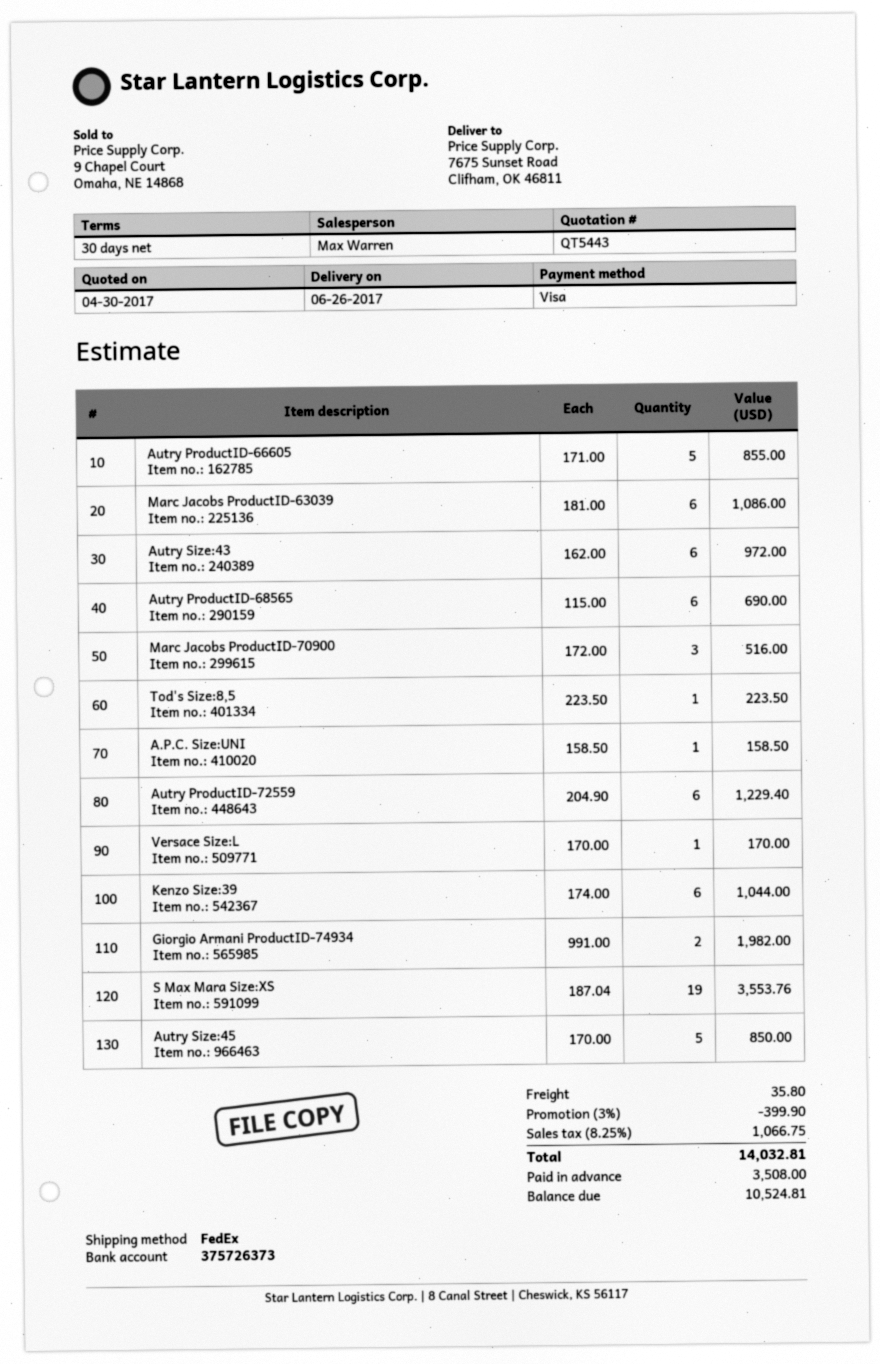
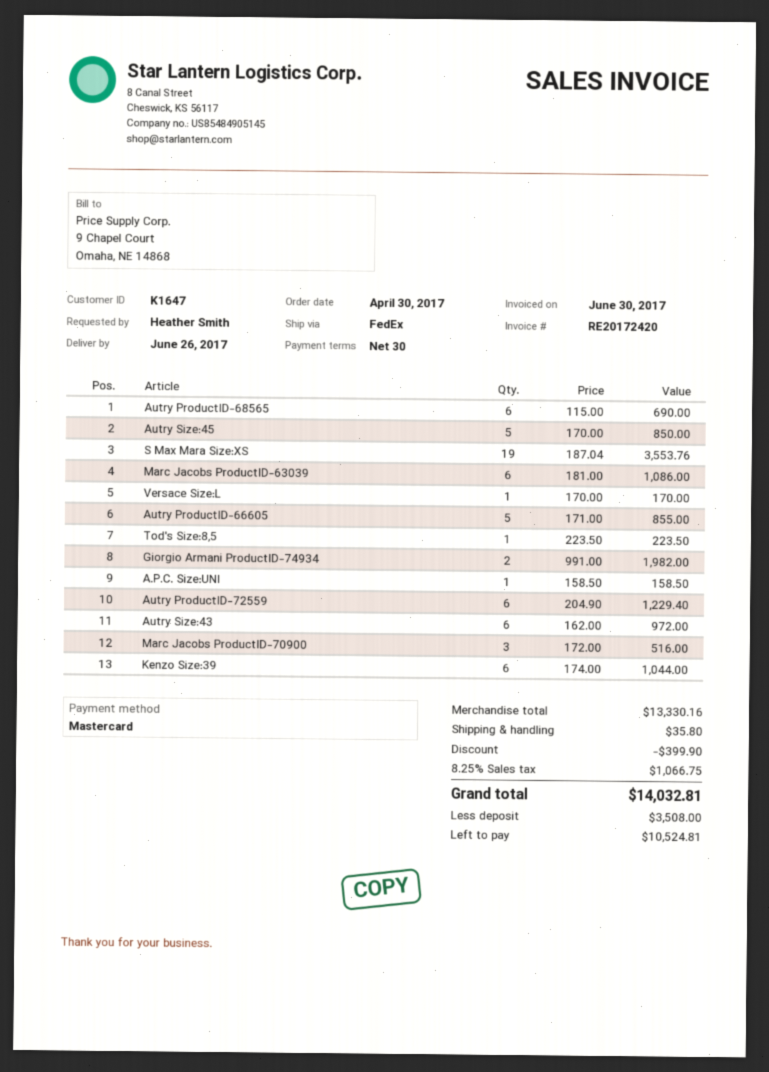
payment method: Visa -> Mastercard

